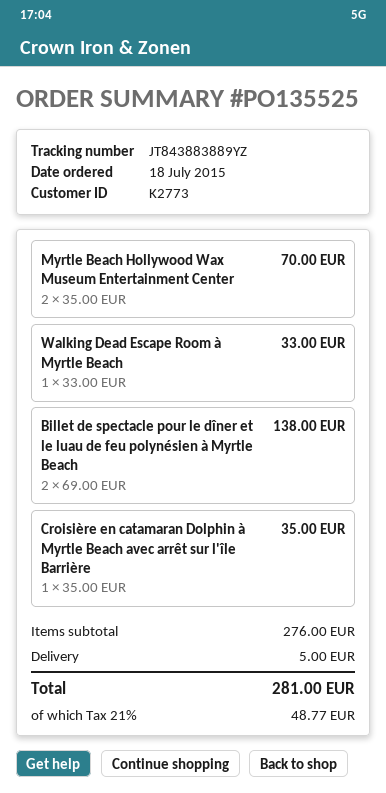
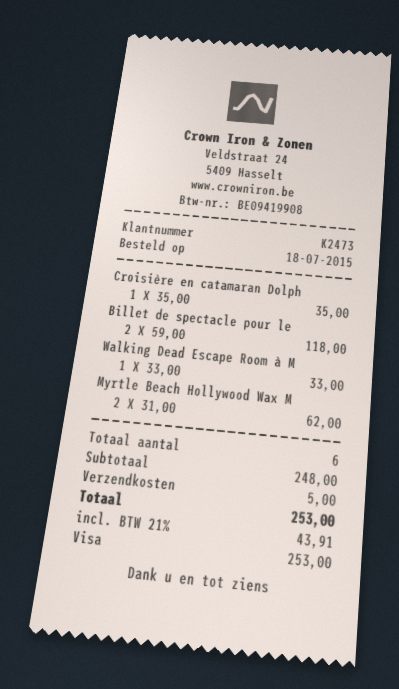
customer number: K2773 -> K2473
Myrtle Beach Hollywood Wax Museum Entertainment Center: 2 x 35.00 = 70.00 -> 2 x 31.00 = 62.00
Billet de spectacle pour le dîner et le luau de feu polynésien à Myrtle Beach: 2 x 69.00 = 138.00 -> 2 x 59.00 = 118.00
subtotal: 276.00 -> 248.00
tax: 21% = 48.77 -> 21% = 43.91
total: 281.00 -> 253.00

